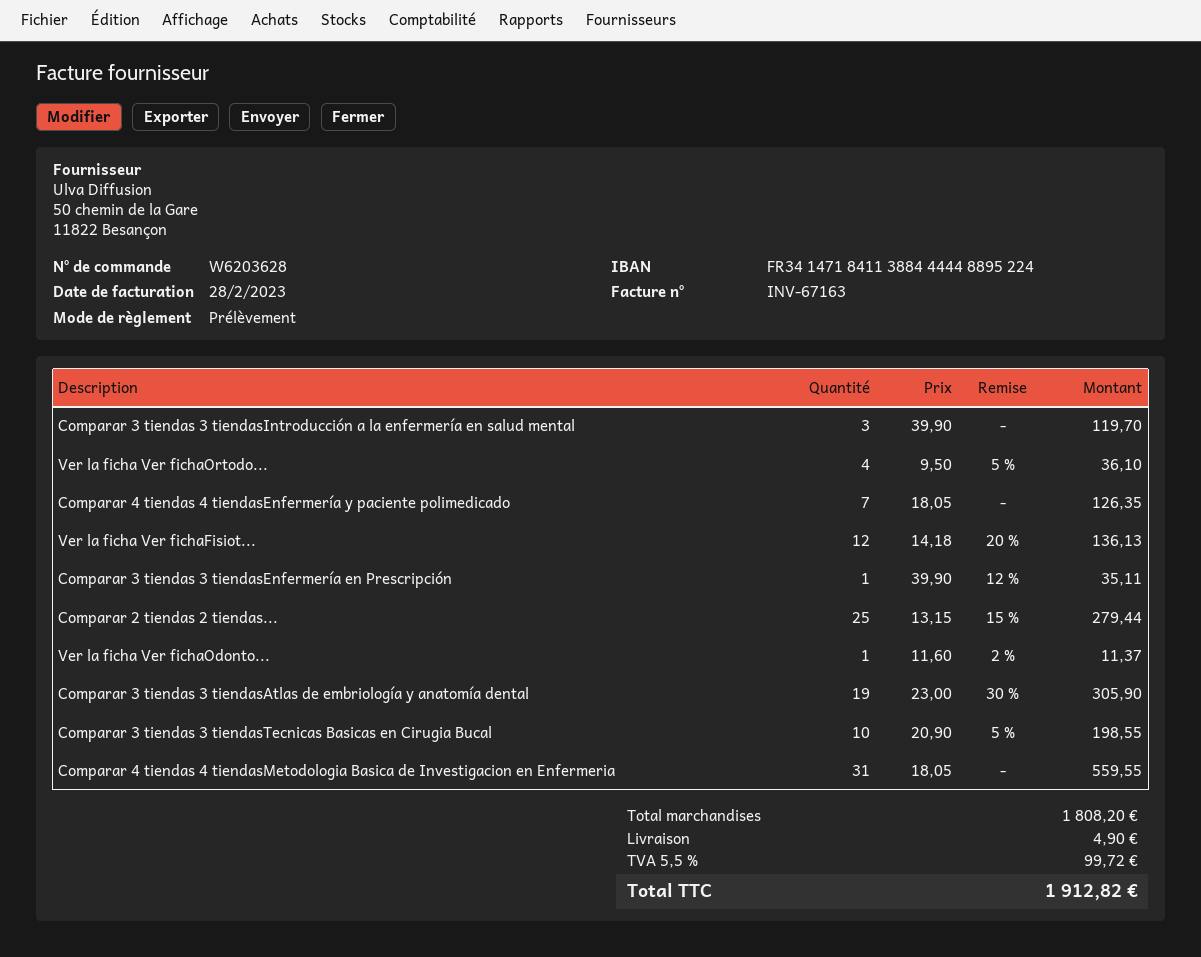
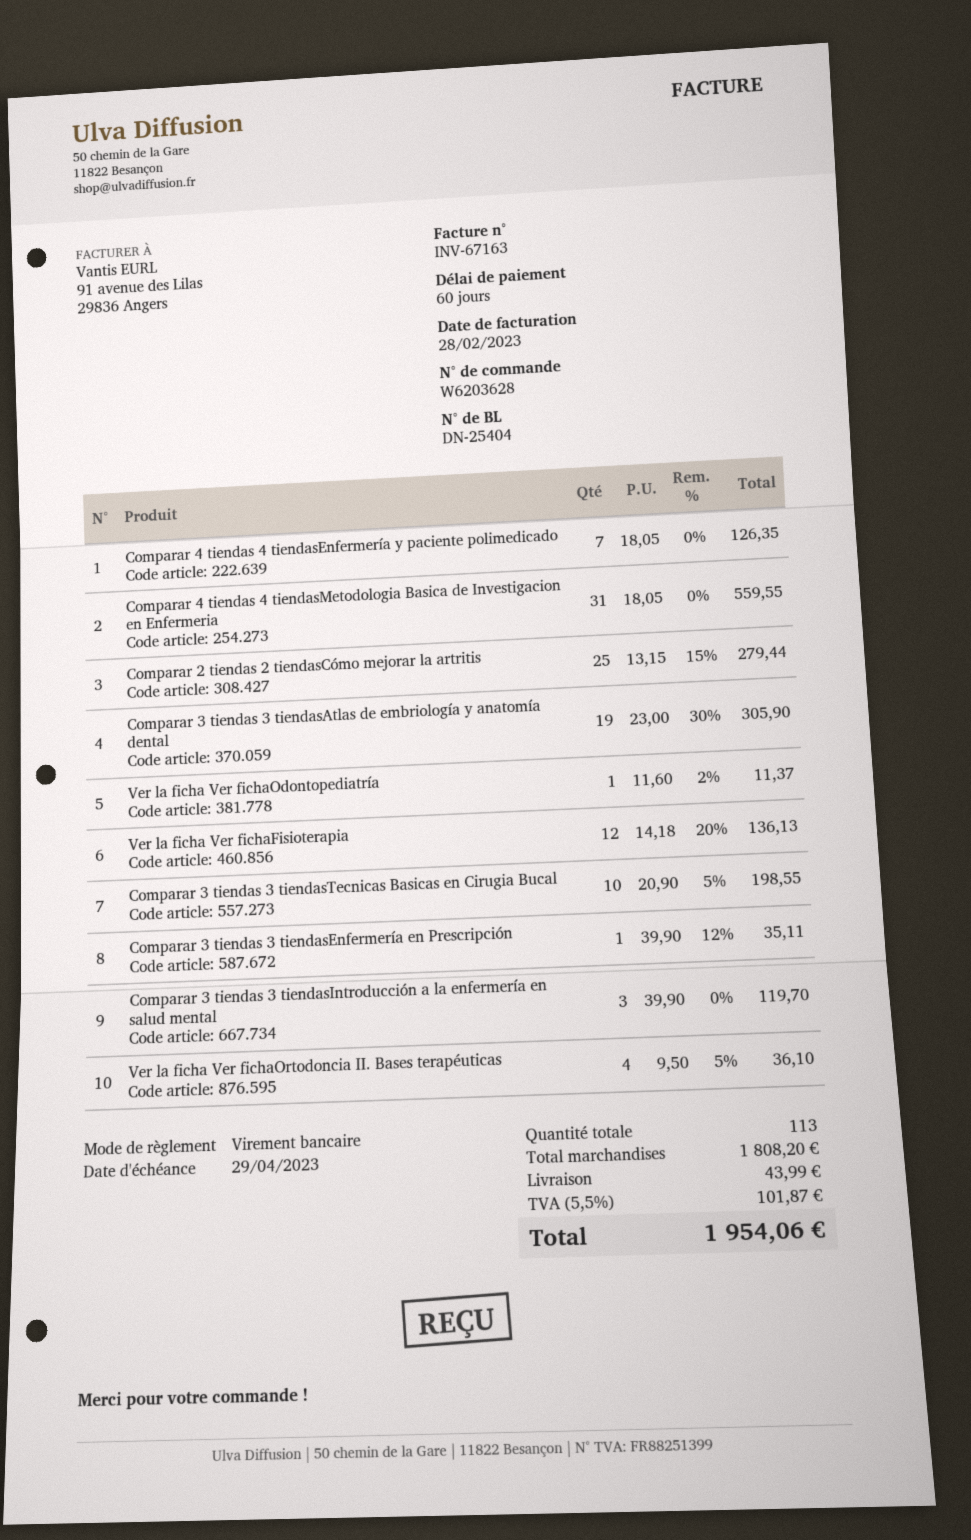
payment method: direct debit -> bank transfer
shipping: 4.90 -> 43.99
tax: 5.5% = 99.72 -> 5.5% = 101.87
total: 1912.82 -> 1954.06

